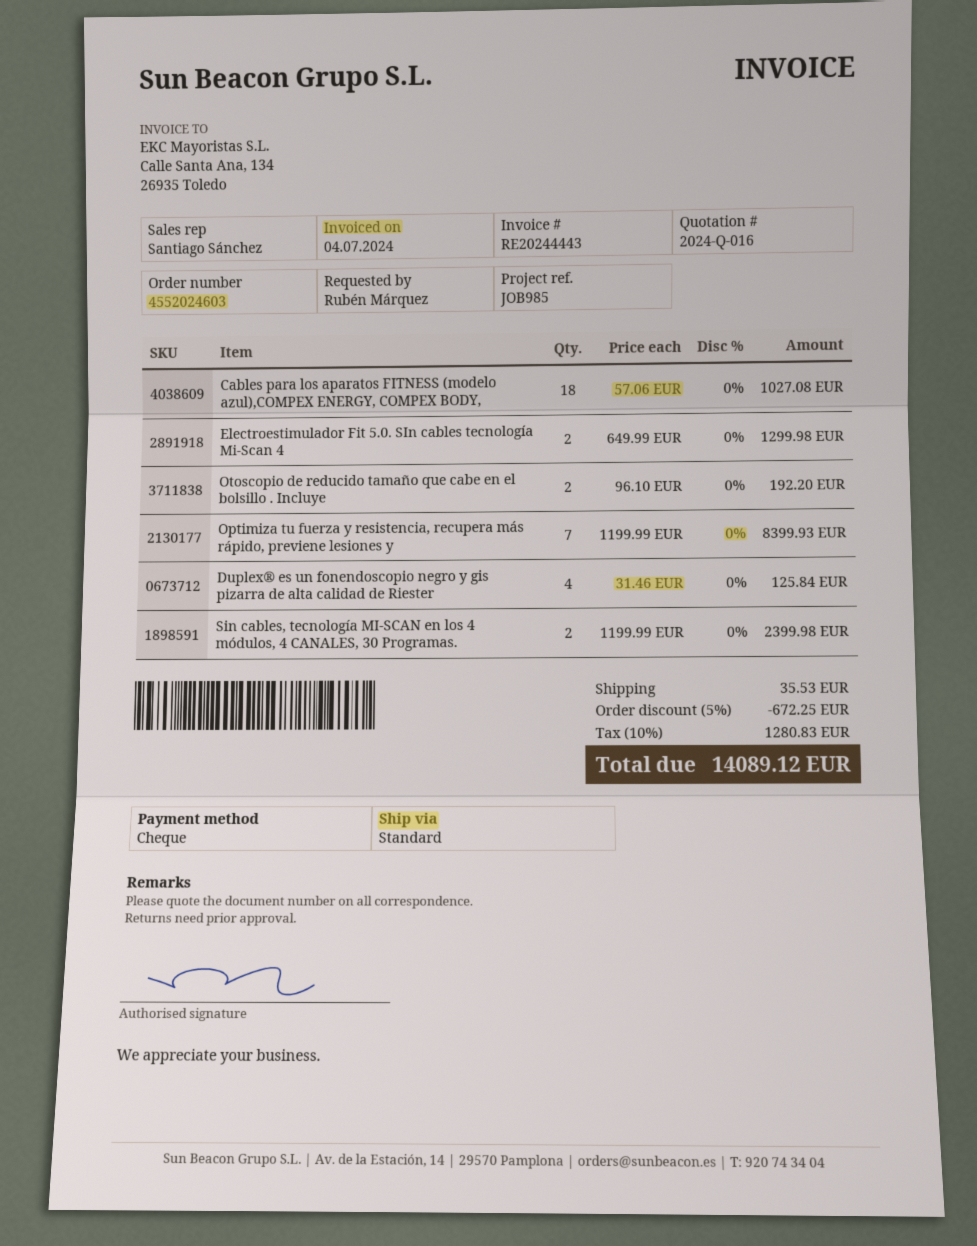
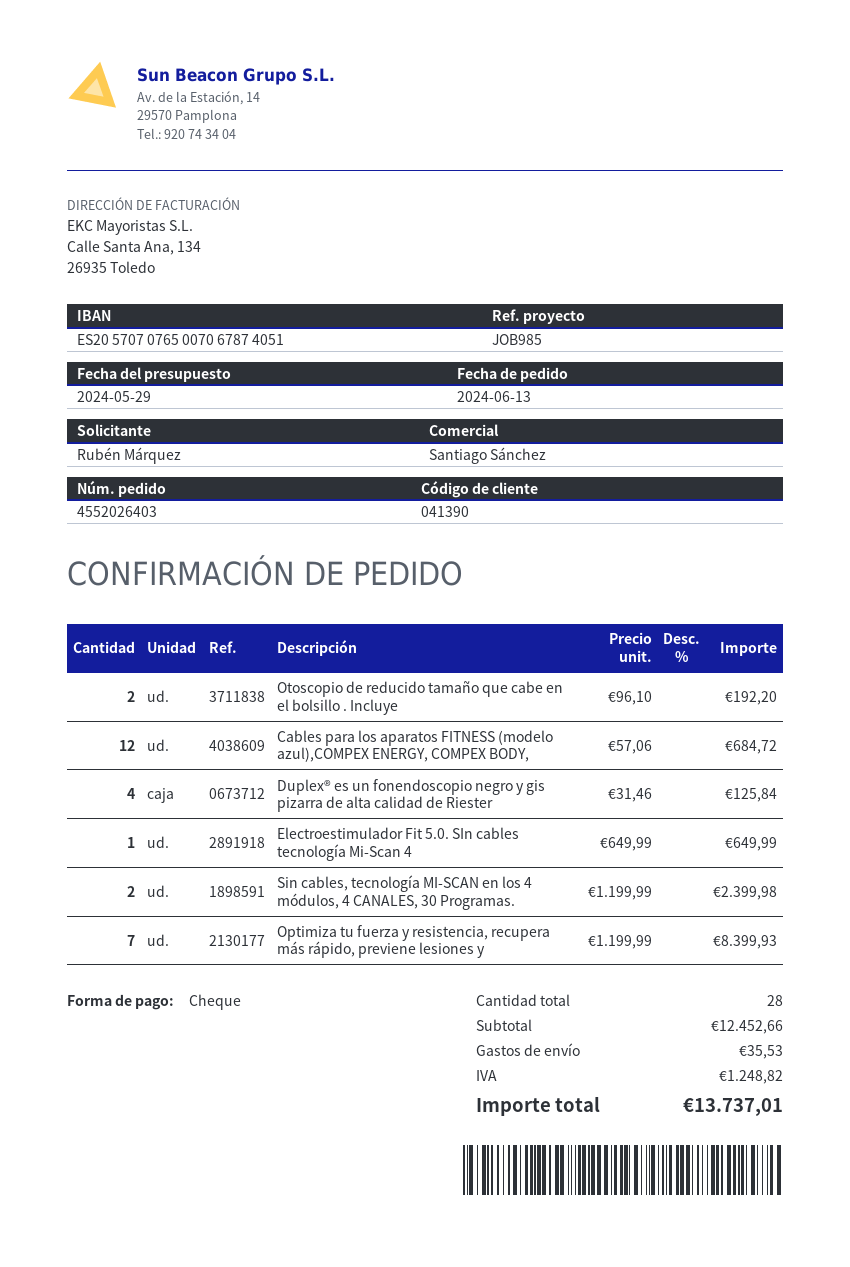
order number: 4552024603 -> 4552026403
Cables para los aparatos FITNESS (modelo azul),COMPEX ENERGY, COMPEX BODY,: 18 x 57.06 = 1027.08 -> 12 x 57.06 = 684.72
Electroestimulador Fit 5.0. SIn cables tecnología Mi-Scan 4: 2 x 649.99 = 1299.98 -> 1 x 649.99 = 649.99
discount: 5% = 672.25 -> none
tax: 1280.83 -> 1248.82
total: 14089.12 -> 13737.01

